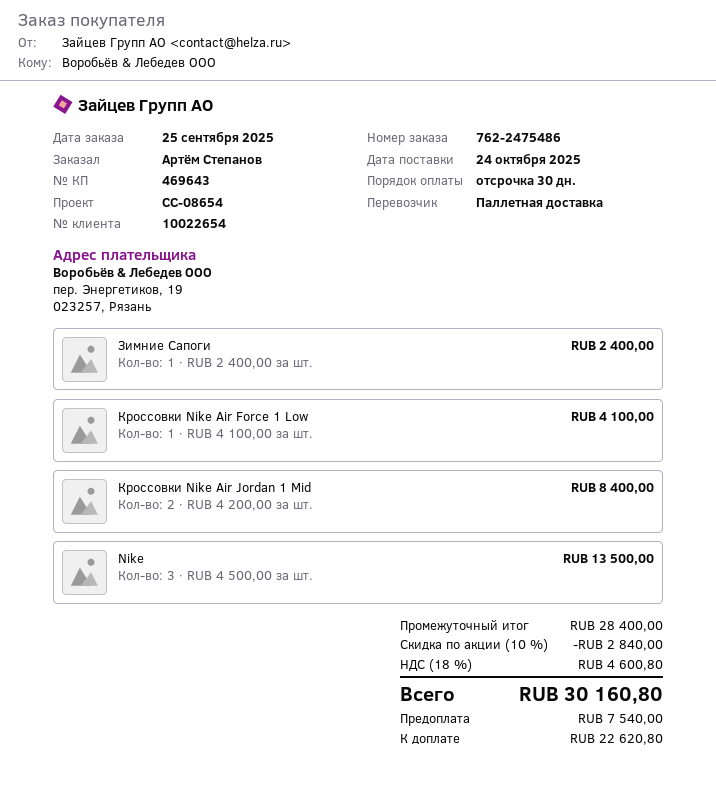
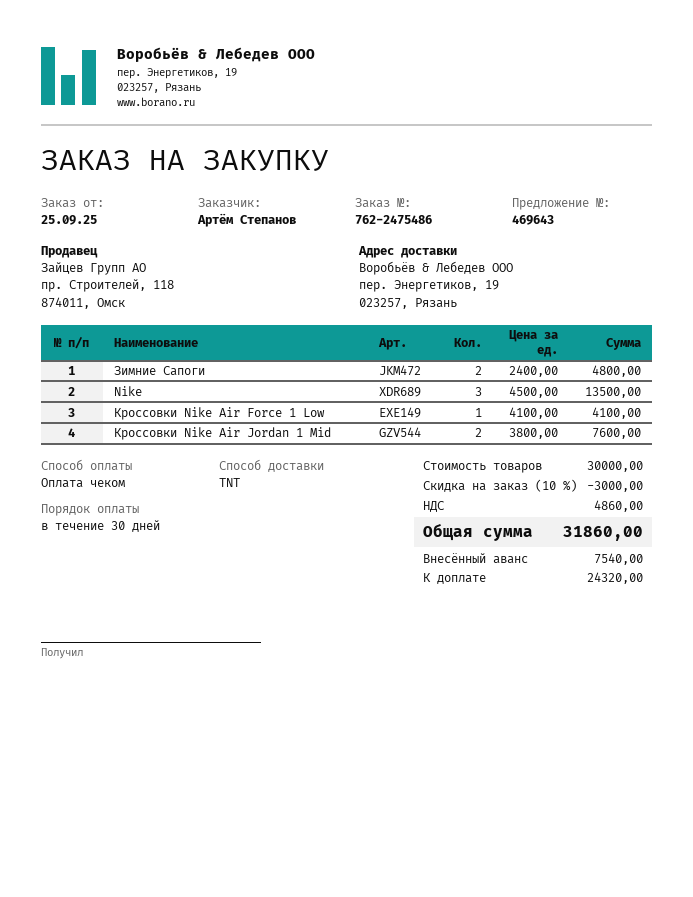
shipping method: pallet freight -> TNT
Зимние Сапоги: 1 x 2400.00 = 2400.00 -> 2 x 2400.00 = 4800.00
Кроссовки Nike Air Jordan 1 Mid: 2 x 4200.00 = 8400.00 -> 2 x 3800.00 = 7600.00
subtotal: 28400.00 -> 30000.00
discount: 10% = 2840.00 -> 10% = 3000.00
tax: 4600.80 -> 4860.00
total: 30160.80 -> 31860.00
balance: 22620.80 -> 24320.00

